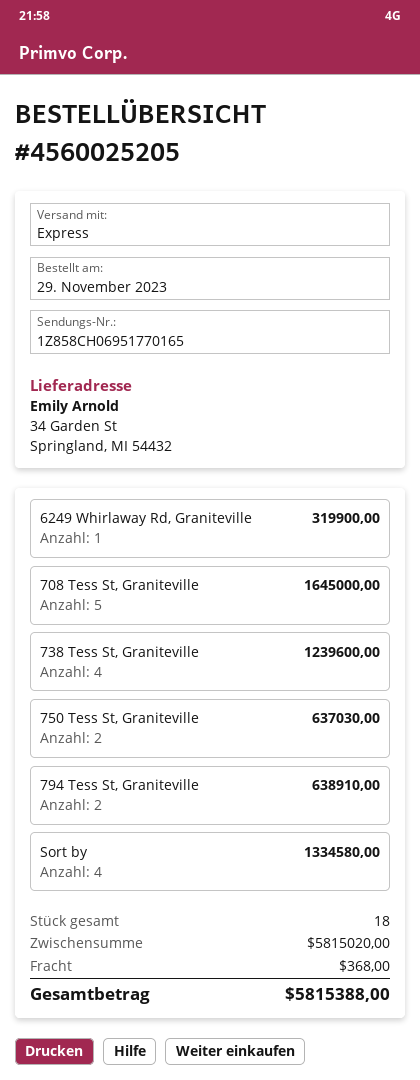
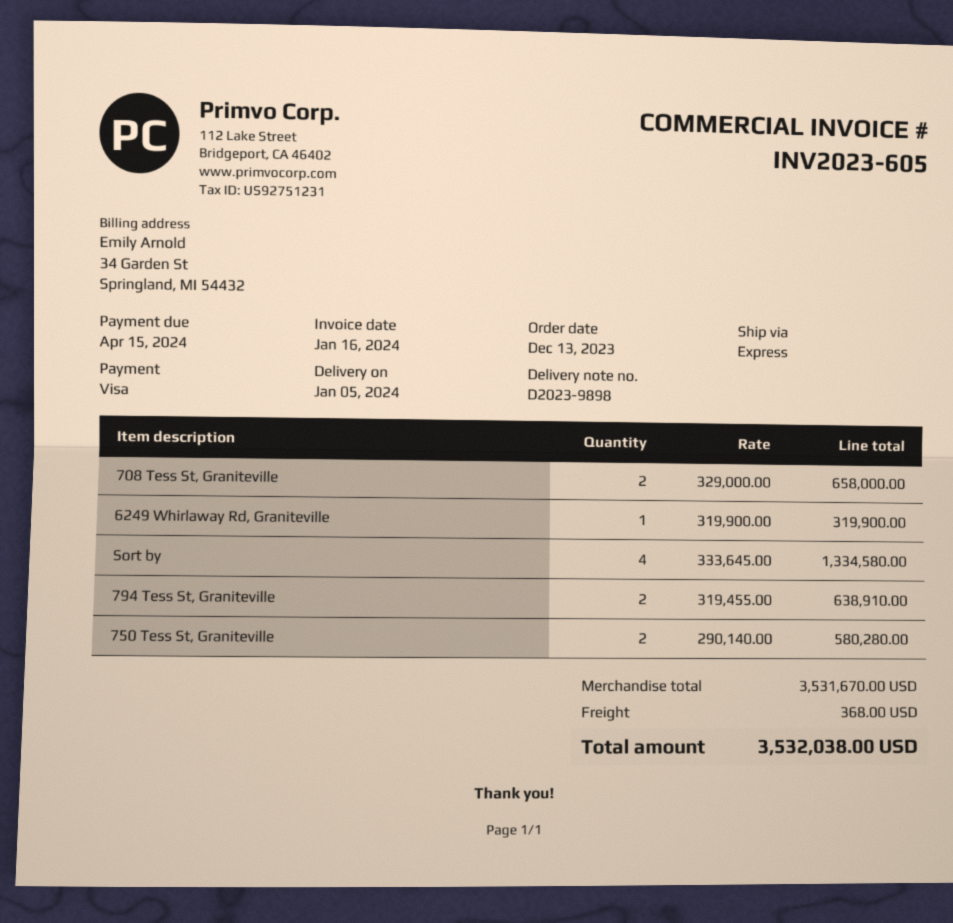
order date: 2023-11-29 -> 2023-12-13
708 Tess St, Graniteville: 5 for 1645000.00 -> 2 for 658000.00
738 Tess St, Graniteville: 4 for 1239600.00 -> none
750 Tess St, Graniteville: 2 for 637030.00 -> 2 for 580280.00
subtotal: 5815020.00 -> 3531670.00
total: 5815388.00 -> 3532038.00

